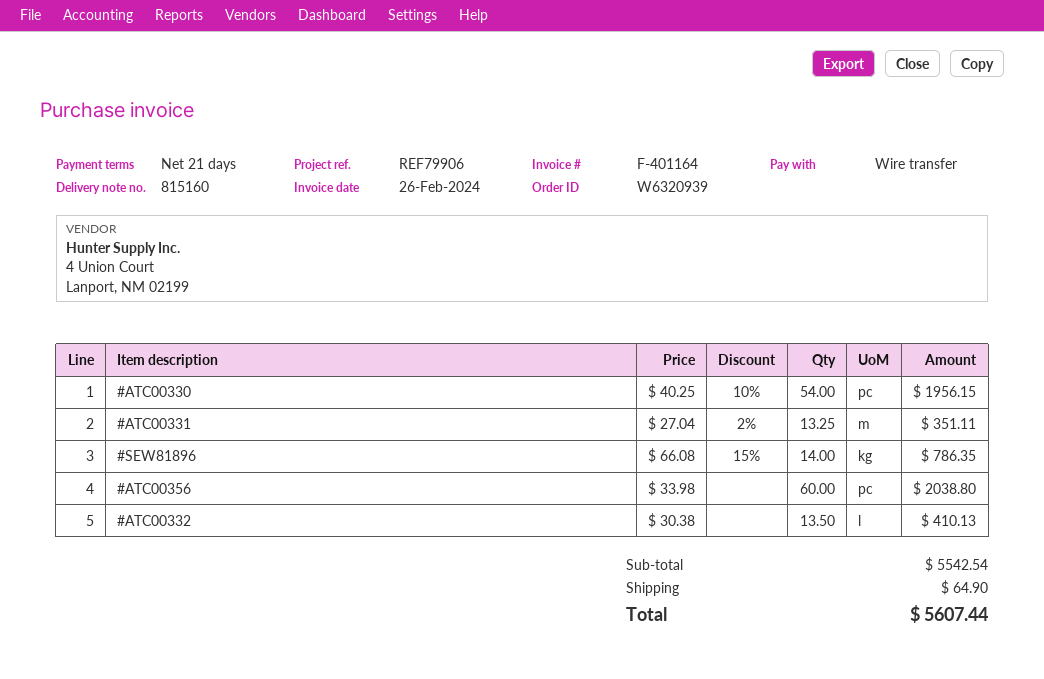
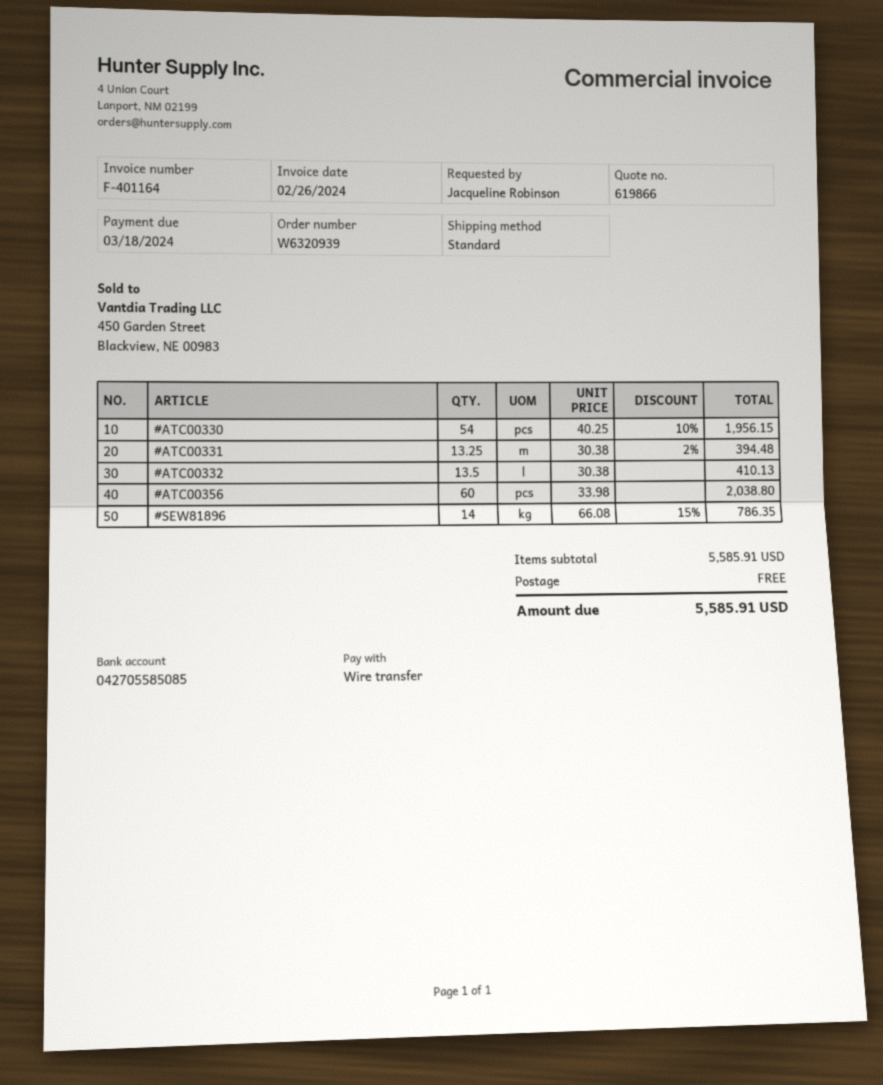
#ATC00331: 13.25 x 27.04 - 2% = 351.11 -> 13.25 x 30.38 - 2% = 394.48
subtotal: 5542.54 -> 5585.91
shipping: 64.90 -> 0.00
total: 5607.44 -> 5585.91

